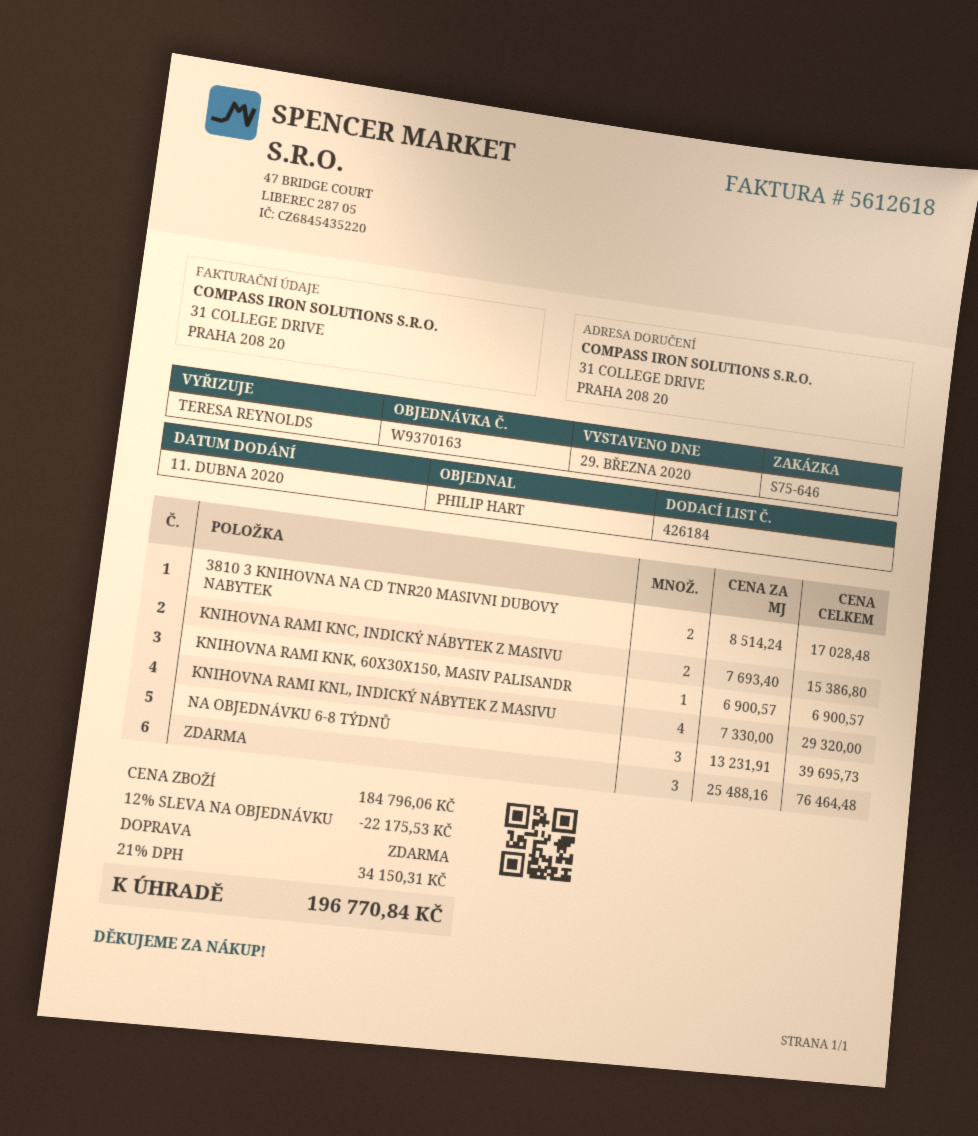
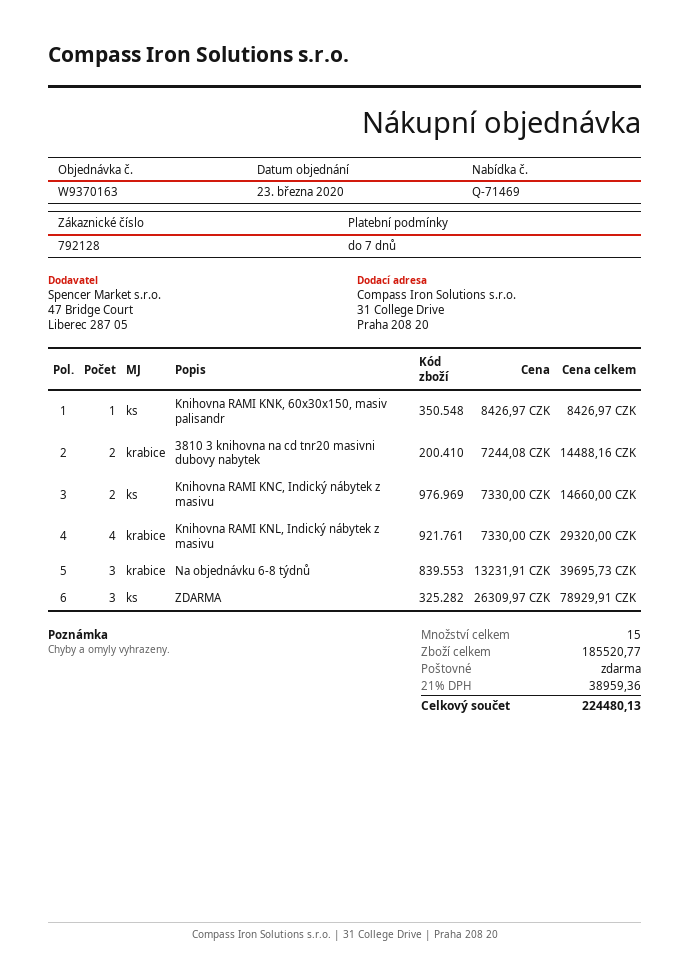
3810 3 KNIHOVNA NA CD TNR20 MASIVNI DUBOVY NABYTEK: 2 x 8514.24 = 17028.48 -> 2 x 7244.08 = 14488.16
KNIHOVNA RAMI KNC, INDICKÝ NÁBYTEK Z MASIVU: 2 x 7693.40 = 15386.80 -> 2 x 7330.00 = 14660.00
KNIHOVNA RAMI KNK, 60X30X150, MASIV PALISANDR: 1 x 6900.57 = 6900.57 -> 1 x 8426.97 = 8426.97
ZDARMA: 3 x 25488.16 = 76464.48 -> 3 x 26309.97 = 78929.91
subtotal: 184796.06 -> 185520.77
discount: 12% = 22175.53 -> none
tax: 21% = 34150.31 -> 21% = 38959.36
total: 196770.84 -> 224480.13

